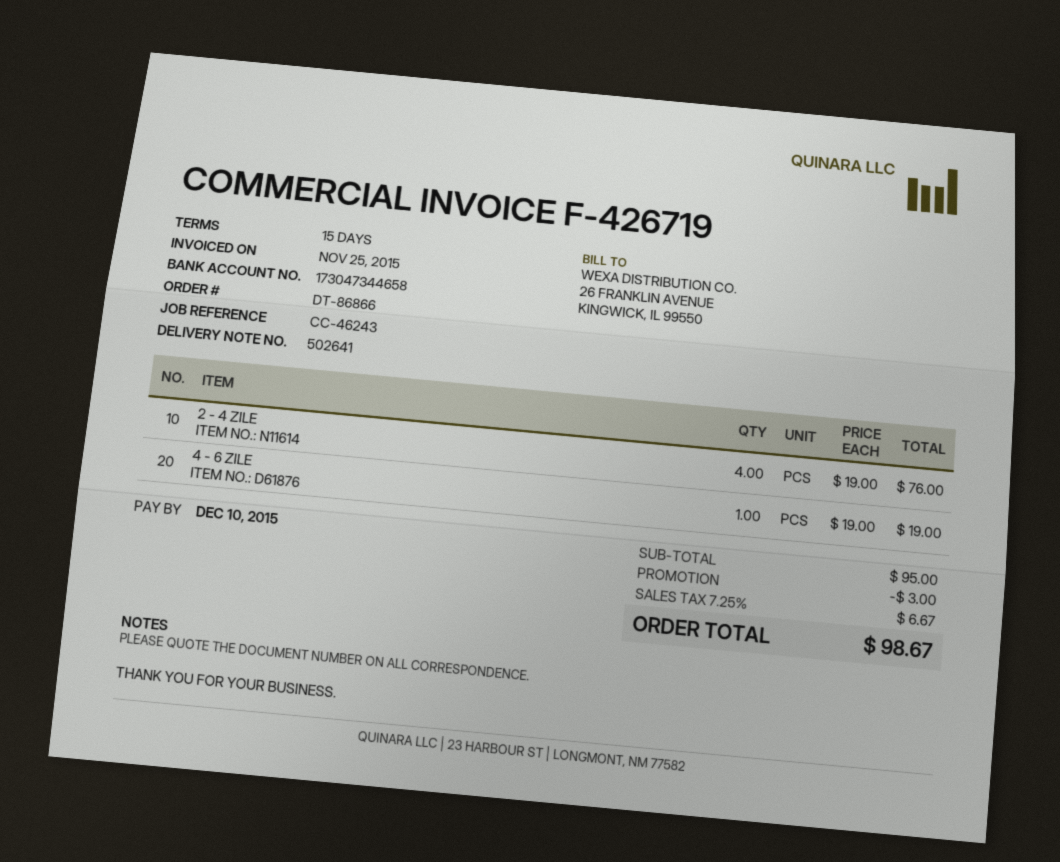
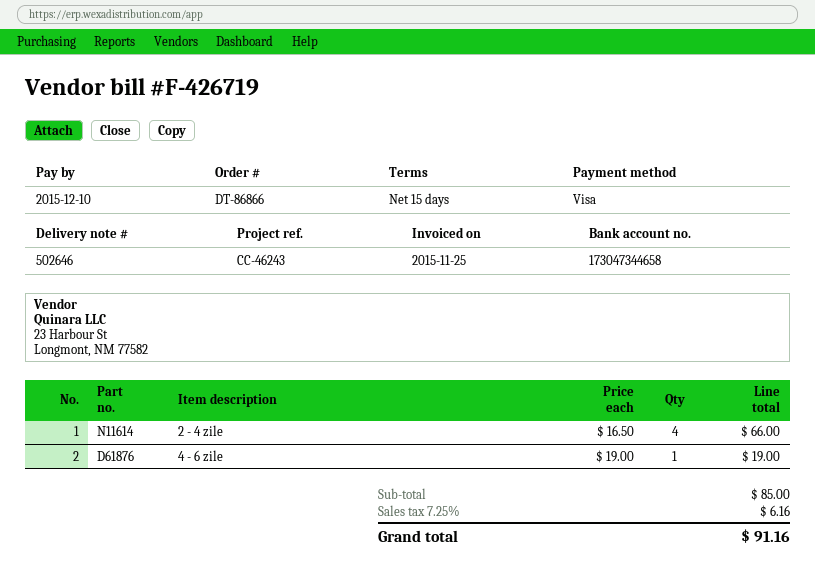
delivery note number: 502641 -> 502646
2 - 4 ZILE: 4 x 19.00 = 76.00 -> 4 x 16.50 = 66.00
subtotal: 95.00 -> 85.00
discount: 3.00 -> none
tax: 7.25% = 6.67 -> 7.25% = 6.16
total: 98.67 -> 91.16

